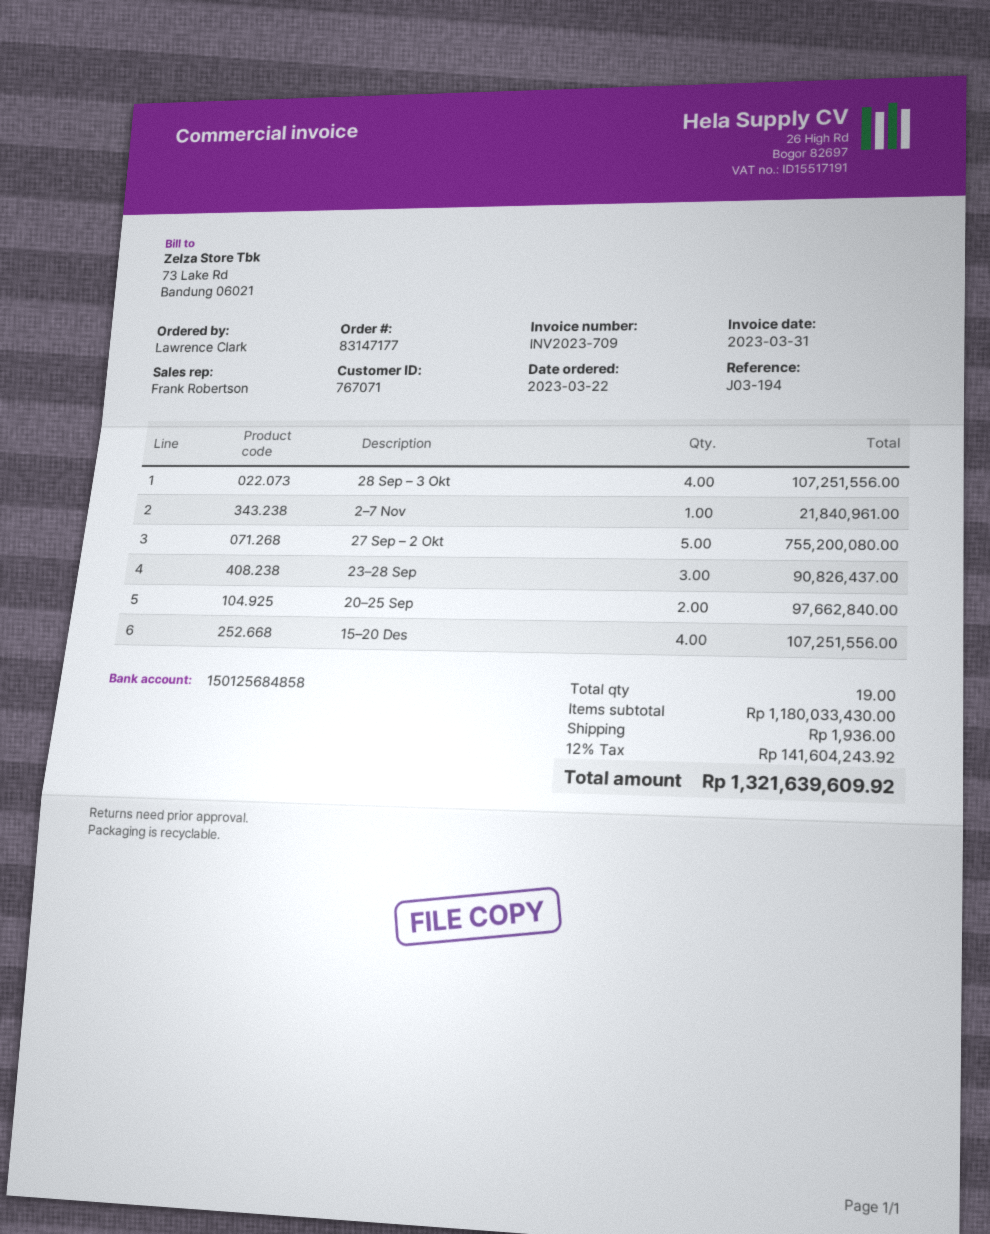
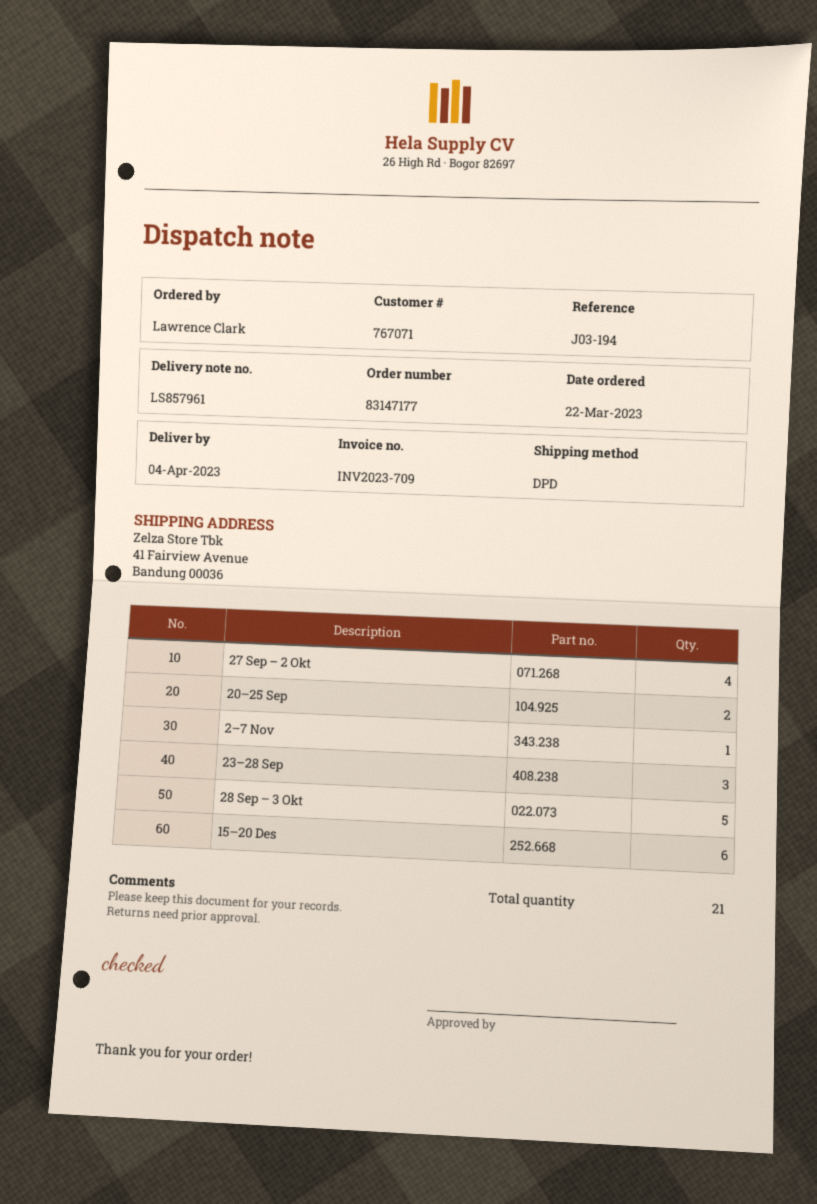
28 Sep – 3 Okt: 4 -> 5
27 Sep – 2 Okt: 5 -> 4
15–20 Des: 4 -> 6
total quantity: 19 -> 21

